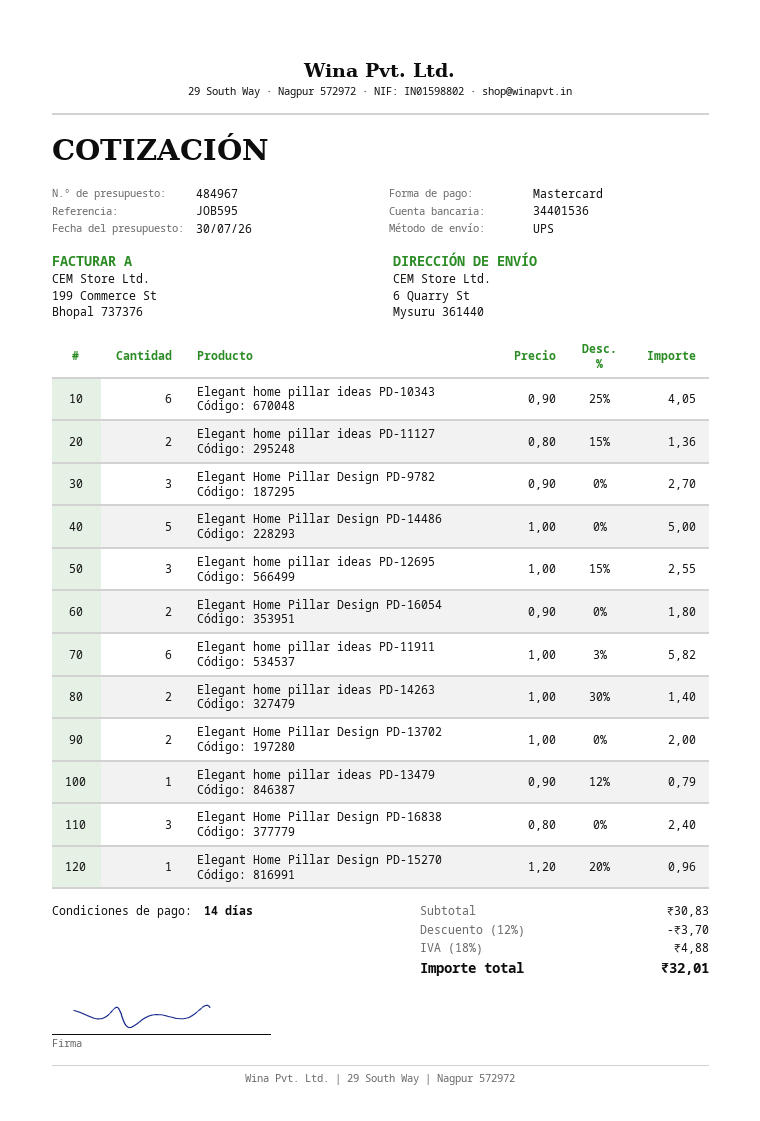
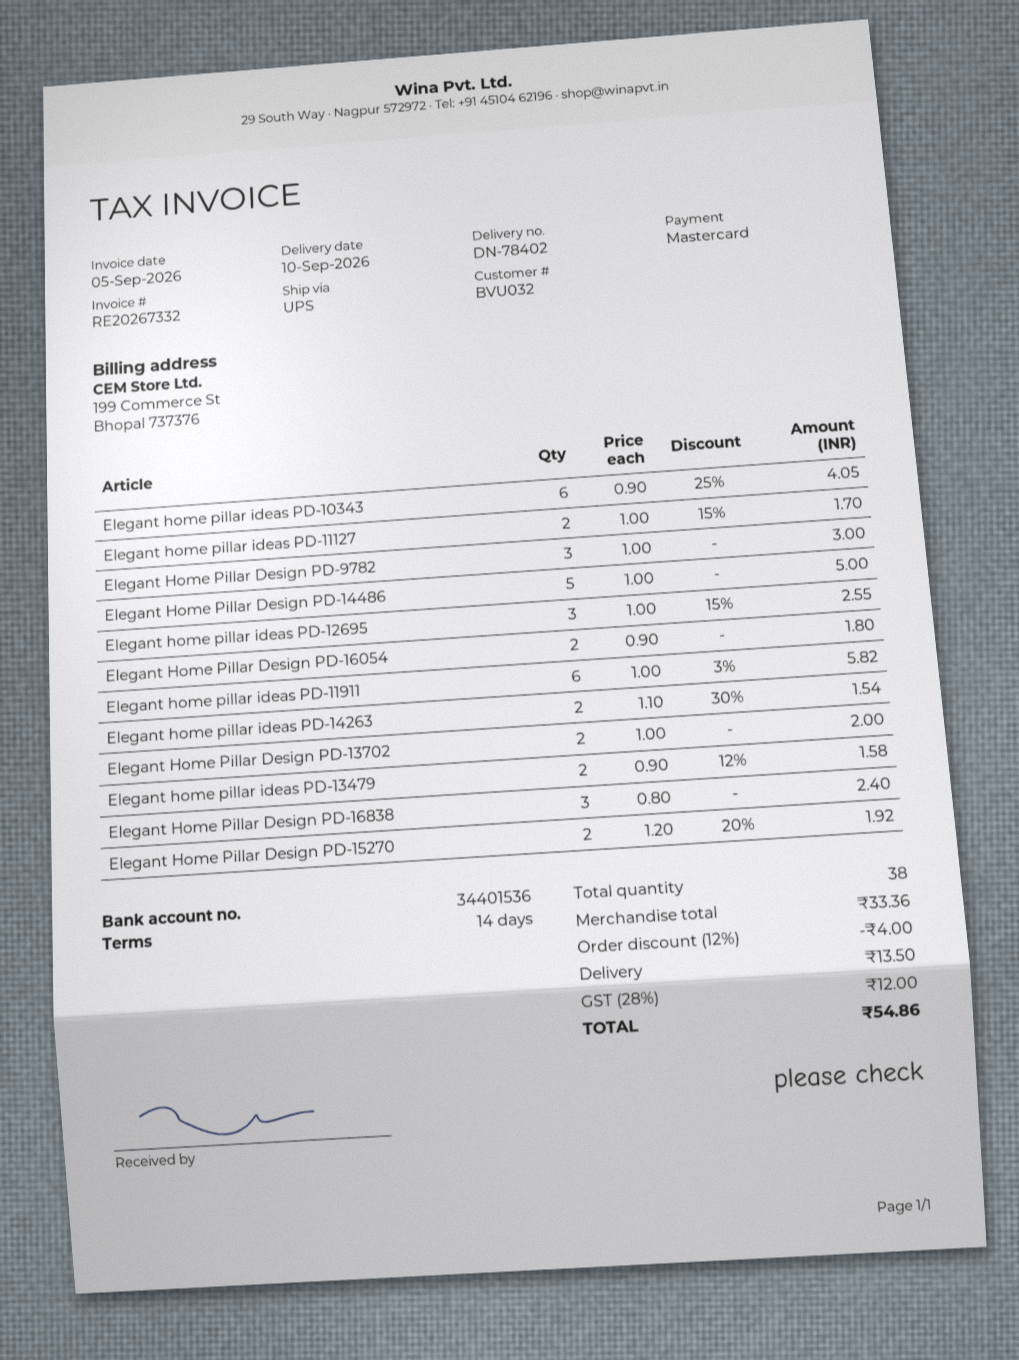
Elegant home pillar ideas PD-11127: 2 x 0.80 - 15% = 1.36 -> 2 x 1.00 - 15% = 1.70
Elegant Home Pillar Design PD-9782: 3 x 0.90 = 2.70 -> 3 x 1.00 = 3.00
Elegant home pillar ideas PD-14263: 2 x 1.00 - 30% = 1.40 -> 2 x 1.10 - 30% = 1.54
Elegant home pillar ideas PD-13479: 1 x 0.90 - 12% = 0.79 -> 2 x 0.90 - 12% = 1.58
Elegant Home Pillar Design PD-15270: 1 x 1.20 - 20% = 0.96 -> 2 x 1.20 - 20% = 1.92
subtotal: 30.83 -> 33.36
discount: 12% = 3.70 -> 12% = 4.00
shipping: none -> 13.50
tax: 18% = 4.88 -> 28% = 12.00
total: 32.01 -> 54.86

